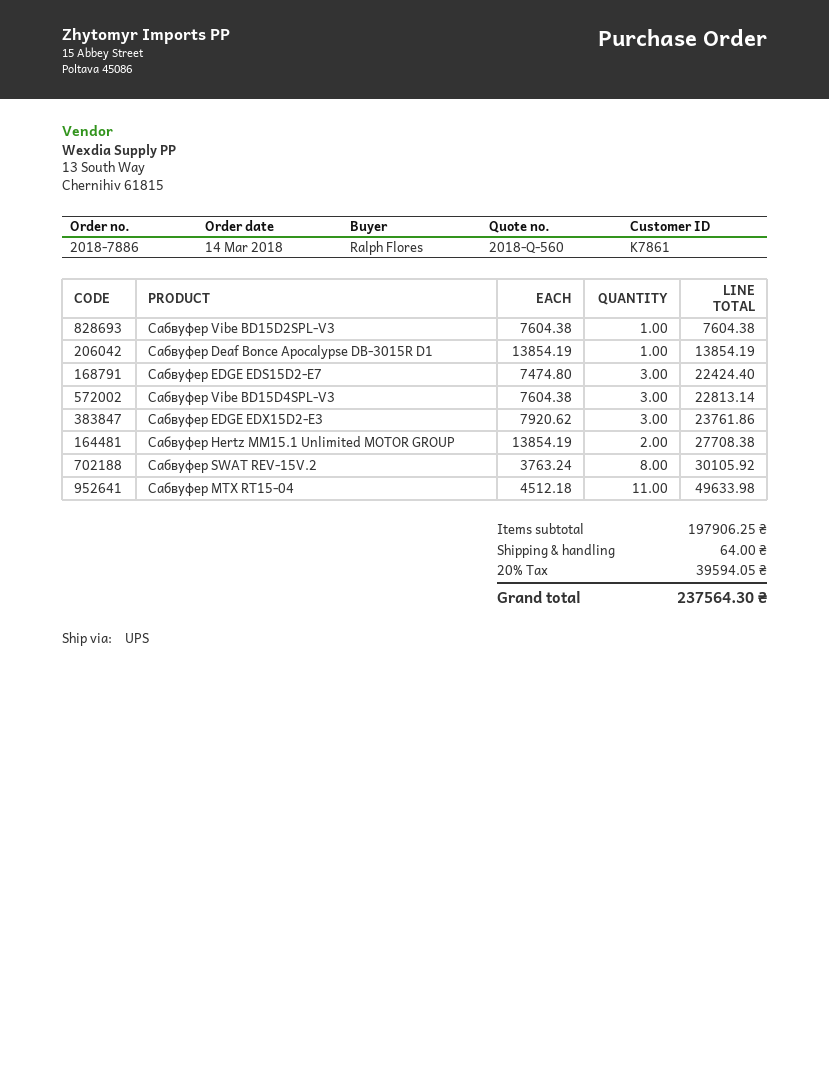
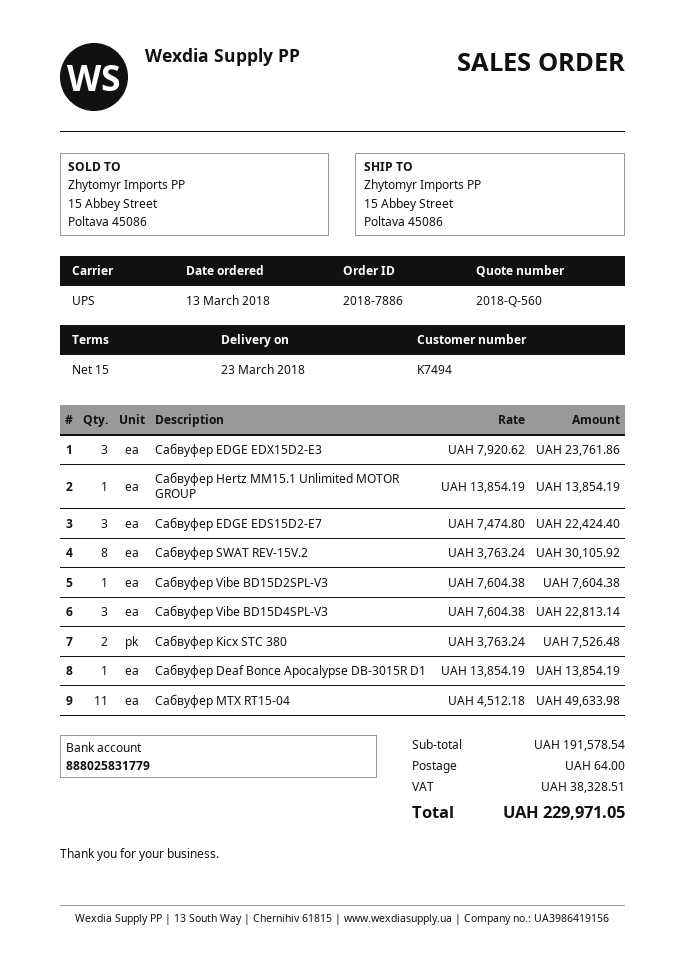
order date: 2018-03-14 -> 2018-03-13
customer number: K7861 -> K7494
Сабвуфер Hertz MM15.1 Unlimited MOTOR GROUP: 2 x 13854.19 = 27708.38 -> 1 x 13854.19 = 13854.19
Сабвуфер Kicx STC 380: none -> 2 x 3763.24 = 7526.48
subtotal: 197906.25 -> 191578.54
tax: 39594.05 -> 38328.51
total: 237564.30 -> 229971.05

